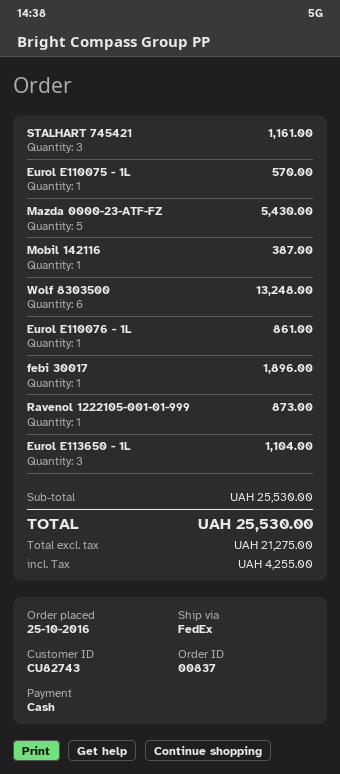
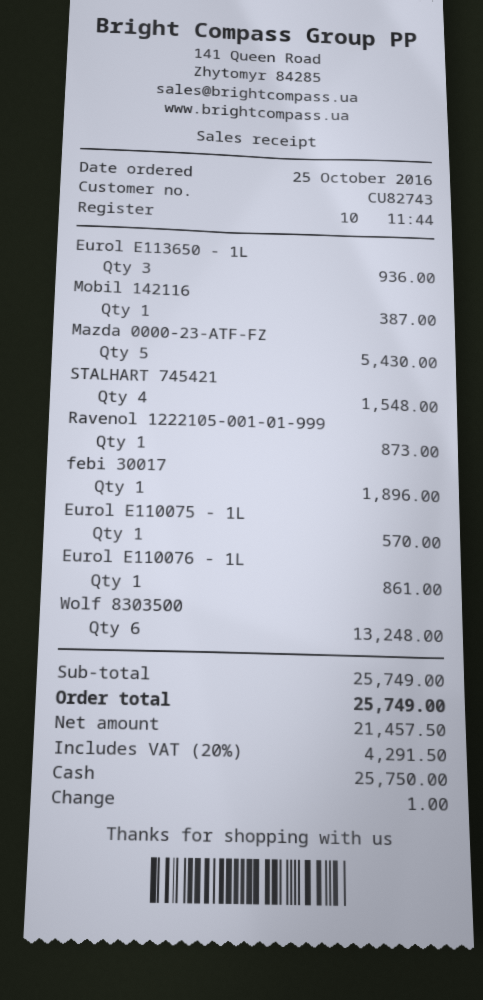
STALHART 745421: 3 for 1161.00 -> 4 for 1548.00
Eurol E113650 - 1L: 3 for 1104.00 -> 3 for 936.00
subtotal: 25530.00 -> 25749.00
net: 21275.00 -> 21457.50
tax: 4255.00 -> 4291.50
total: 25530.00 -> 25749.00

